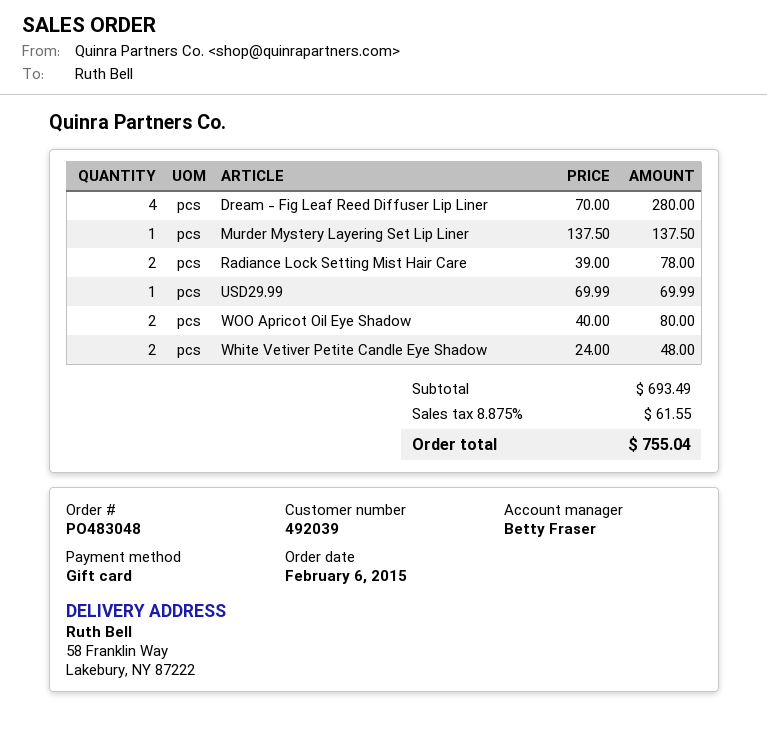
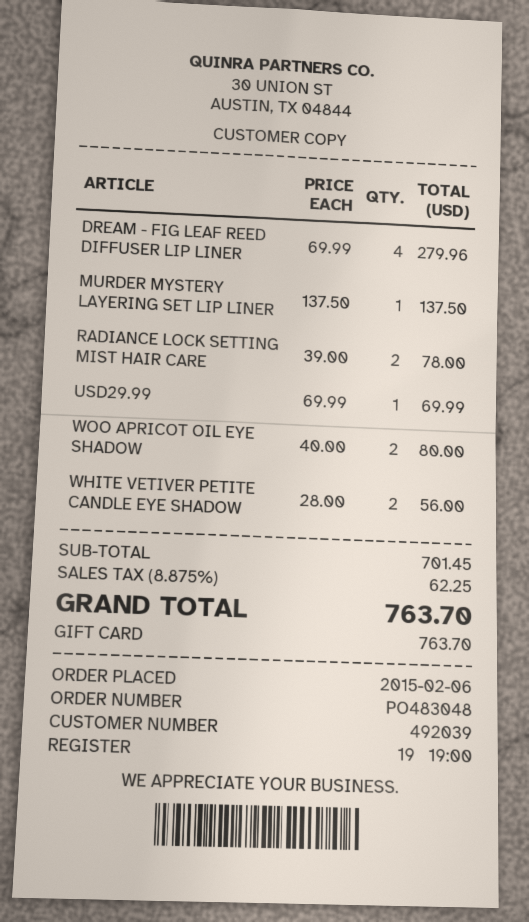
Dream - Fig Leaf Reed Diffuser Lip Liner: 4 x 70.00 = 280.00 -> 4 x 69.99 = 279.96
White Vetiver Petite Candle Eye Shadow: 2 x 24.00 = 48.00 -> 2 x 28.00 = 56.00
subtotal: 693.49 -> 701.45
tax: 8.875% = 61.55 -> 8.875% = 62.25
total: 755.04 -> 763.70

